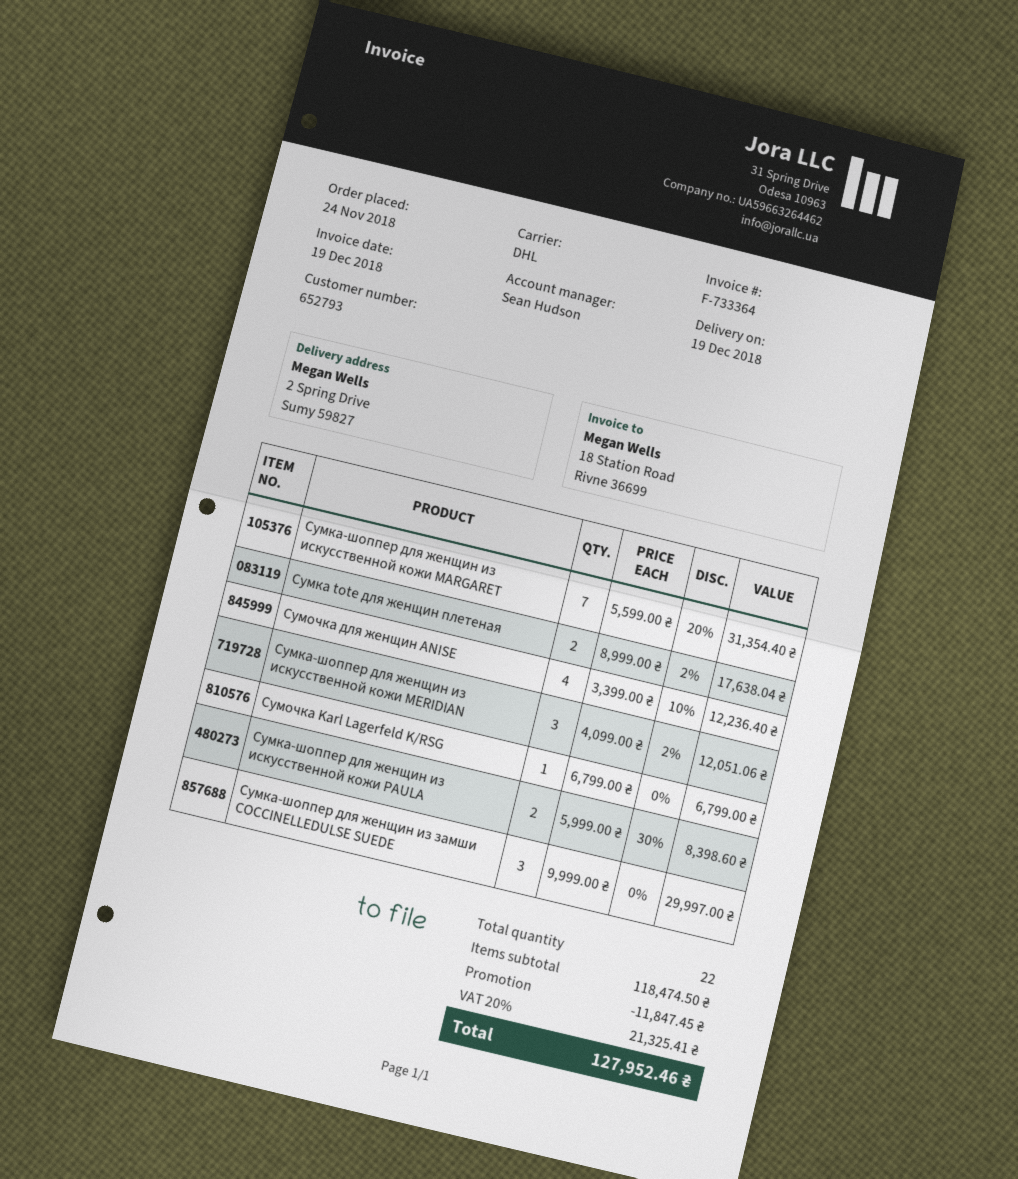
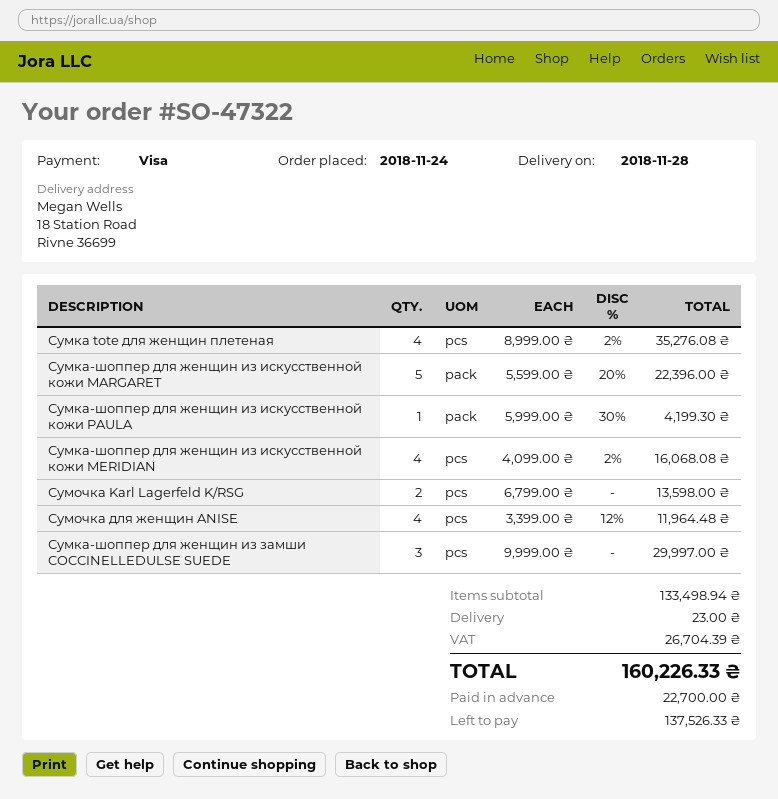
delivery date: 2018-12-19 -> 2018-11-28
ship to: 2 Spring Drive, Sumy 59827 -> 18 Station Road, Rivne 36699
Сумка-шоппер для женщин из искусственной кожи MARGARET: 7 x 5599.00 - 20% = 31354.40 -> 5 x 5599.00 - 20% = 22396.00
Сумка tote для женщин плетеная: 2 x 8999.00 - 2% = 17638.04 -> 4 x 8999.00 - 2% = 35276.08
Сумочка для женщин ANISE: 4 x 3399.00 - 10% = 12236.40 -> 4 x 3399.00 - 12% = 11964.48
Сумка-шоппер для женщин из искусственной кожи MERIDIAN: 3 x 4099.00 - 2% = 12051.06 -> 4 x 4099.00 - 2% = 16068.08
Сумочка Karl Lagerfeld K/RSG: 1 x 6799.00 = 6799.00 -> 2 x 6799.00 = 13598.00
Сумка-шоппер для женщин из искусственной кожи PAULA: 2 x 5999.00 - 30% = 8398.60 -> 1 x 5999.00 - 30% = 4199.30
subtotal: 118474.50 -> 133498.94
discount: 11847.45 -> none
shipping: none -> 23.00
tax: 21325.41 -> 26704.39
total: 127952.46 -> 160226.33

